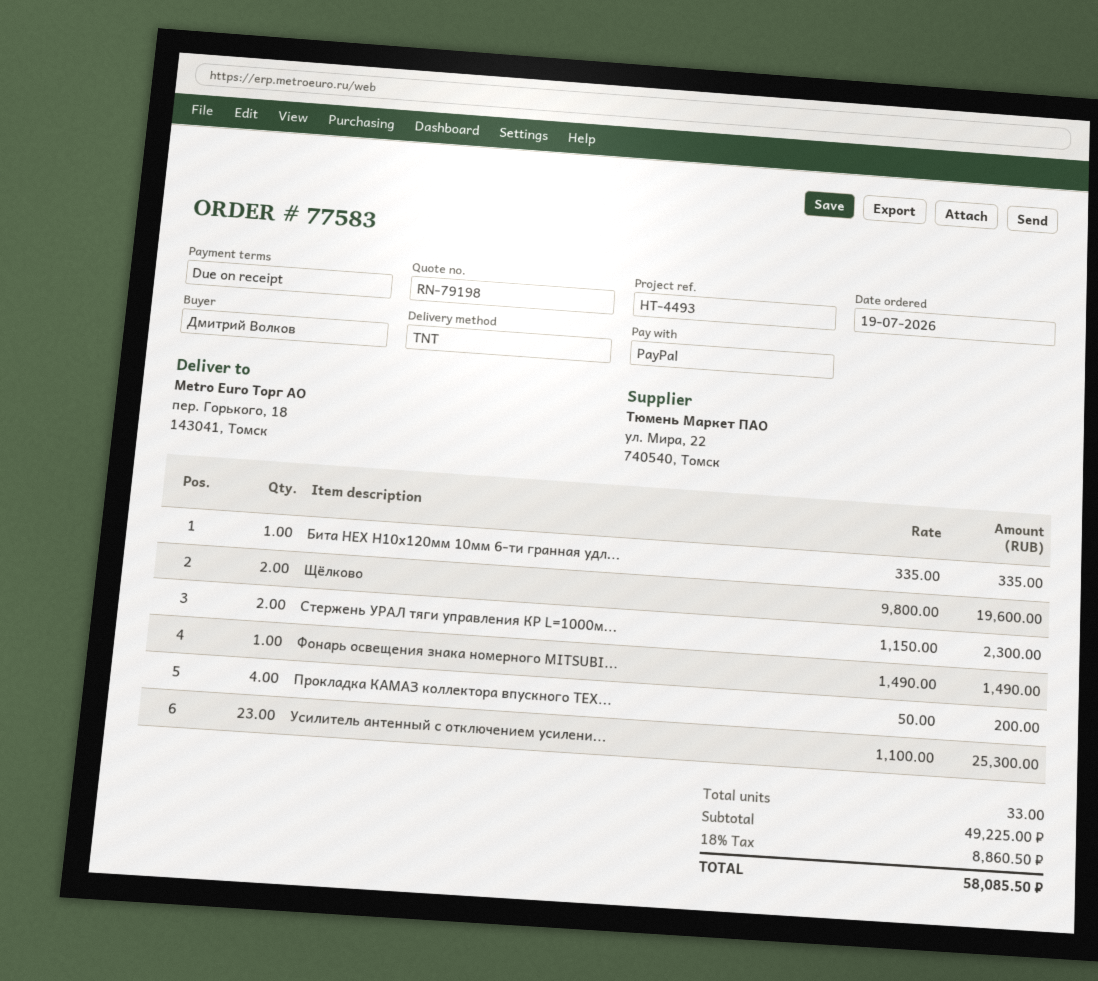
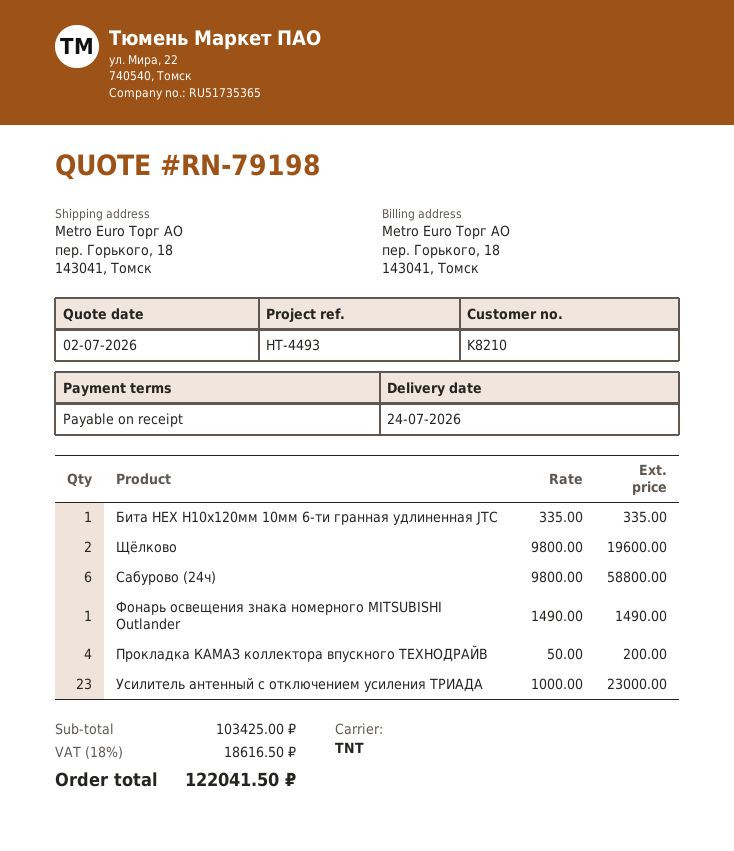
Стержень УРАЛ тяги управления КР L=1000м...: 2 x 1150.00 = 2300.00 -> none
Усилитель антенный с отключением усилени...: 23 x 1100.00 = 25300.00 -> 23 x 1000.00 = 23000.00
Сабурово (24ч): none -> 6 x 9800.00 = 58800.00
subtotal: 49225.00 -> 103425.00
tax: 18% = 8860.50 -> 18% = 18616.50
total: 58085.50 -> 122041.50

